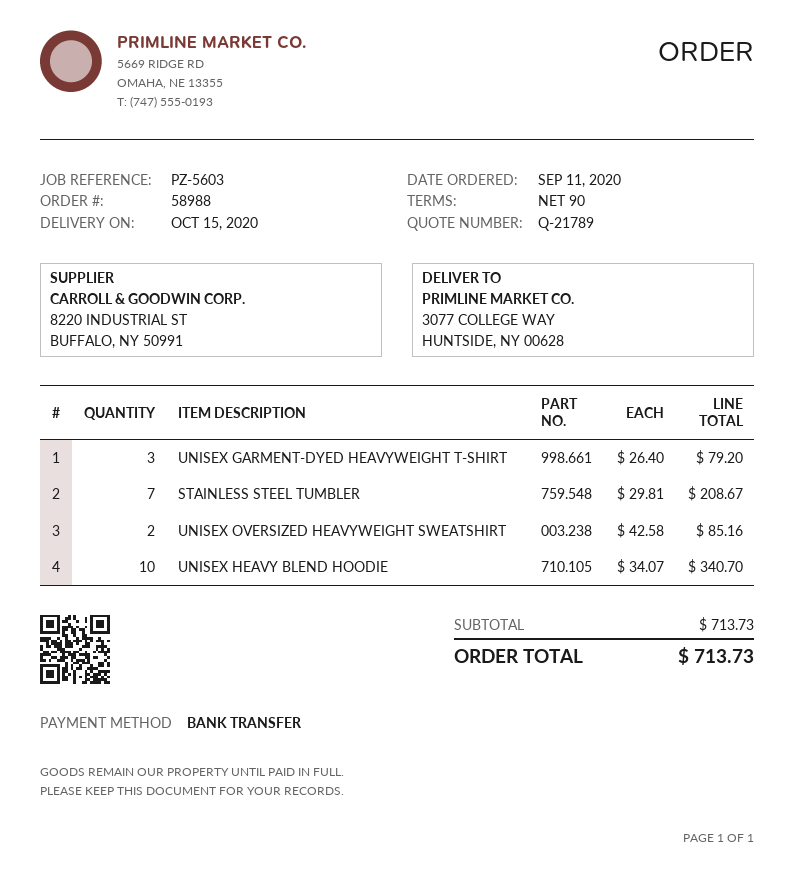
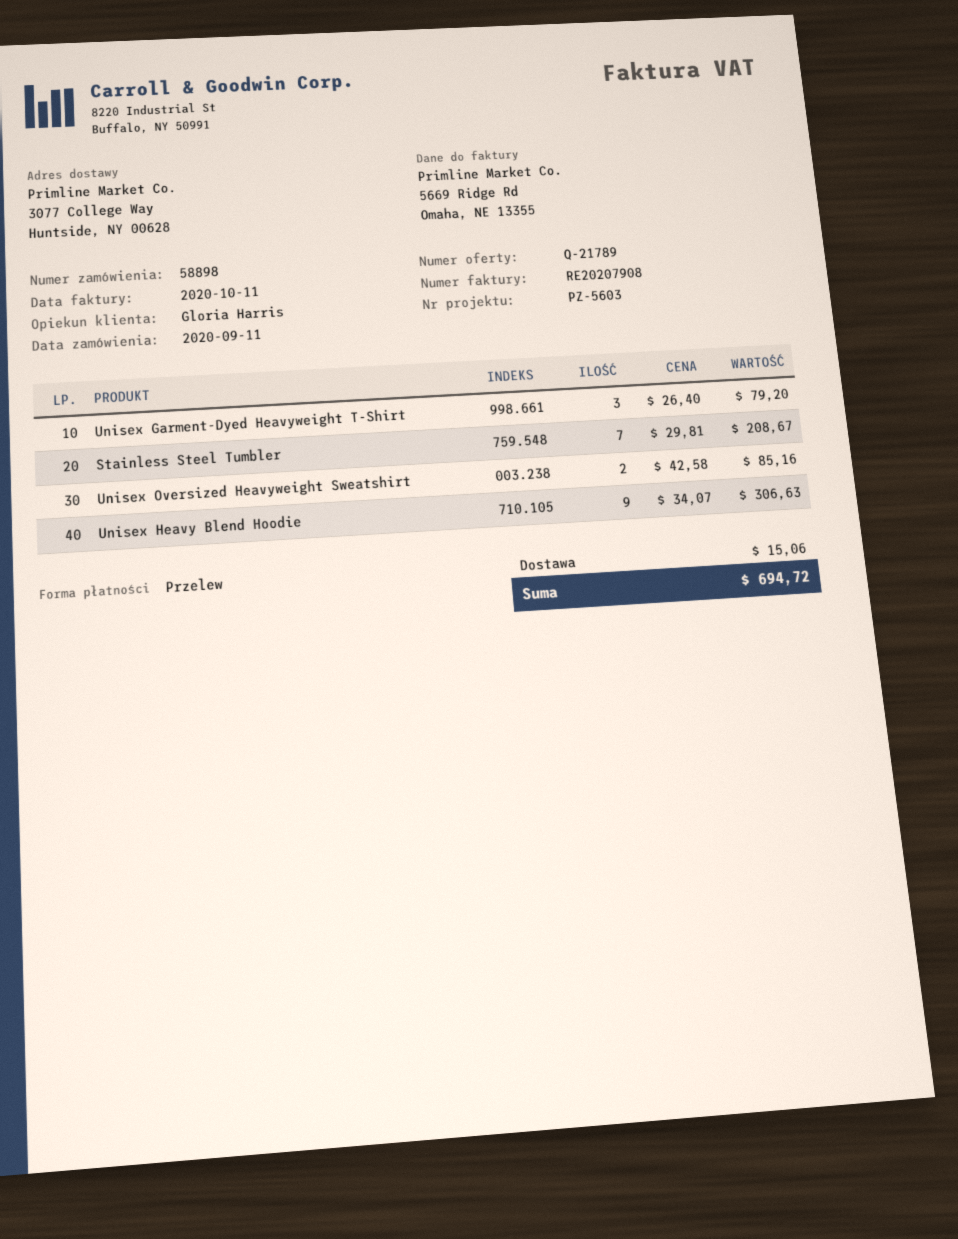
order number: 58988 -> 58898
UNISEX HEAVY BLEND HOODIE: 10 x 34.07 = 340.70 -> 9 x 34.07 = 306.63
shipping: none -> 15.06
total: 713.73 -> 694.72

